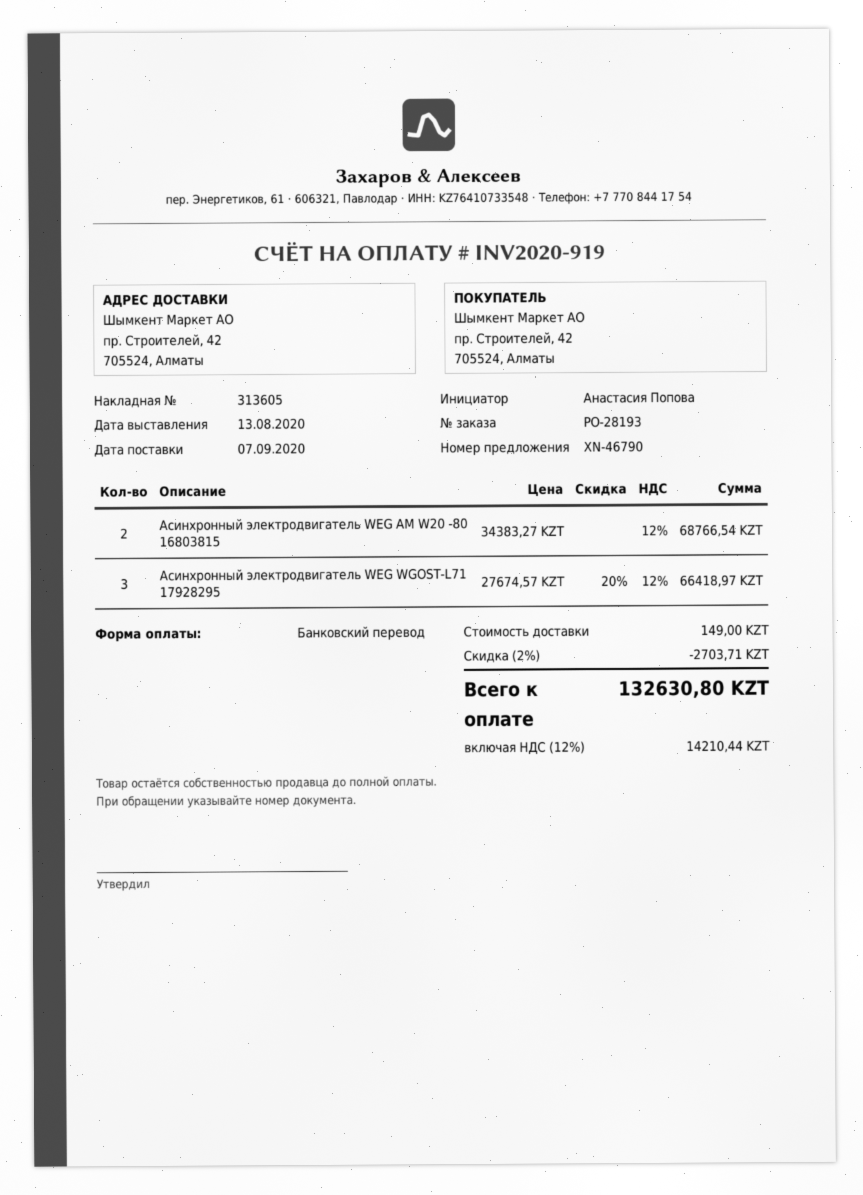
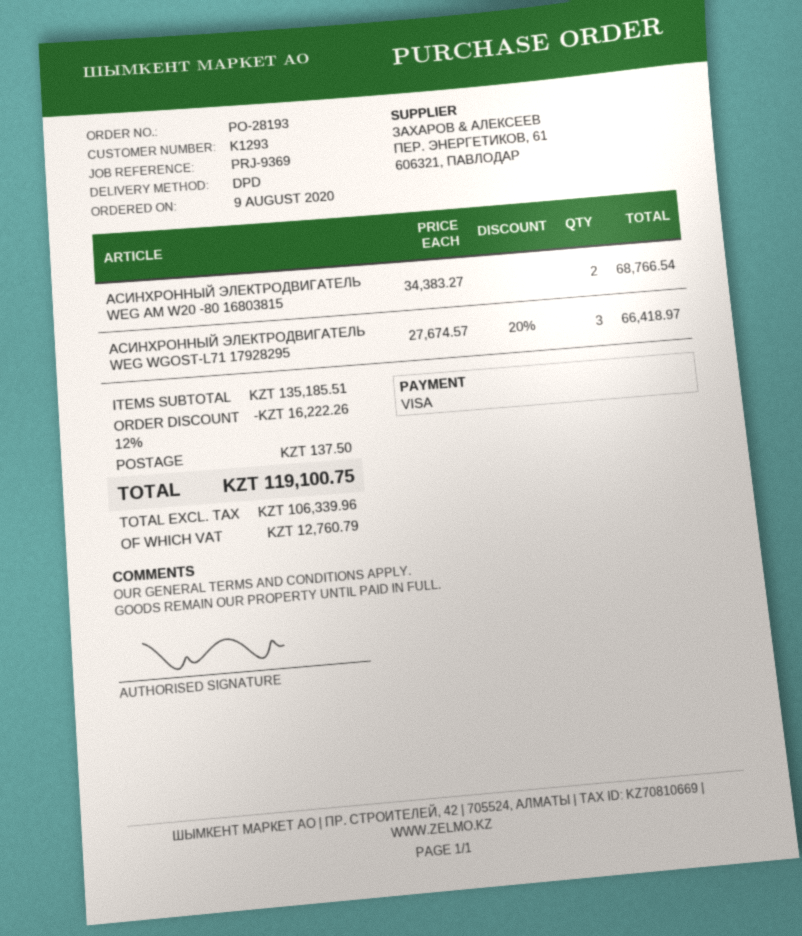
payment method: bank transfer -> Visa
discount: 2% = 2703.71 -> 12% = 16222.26
shipping: 149.00 -> 137.50
tax: 14210.44 -> 12760.79
total: 132630.80 -> 119100.75

